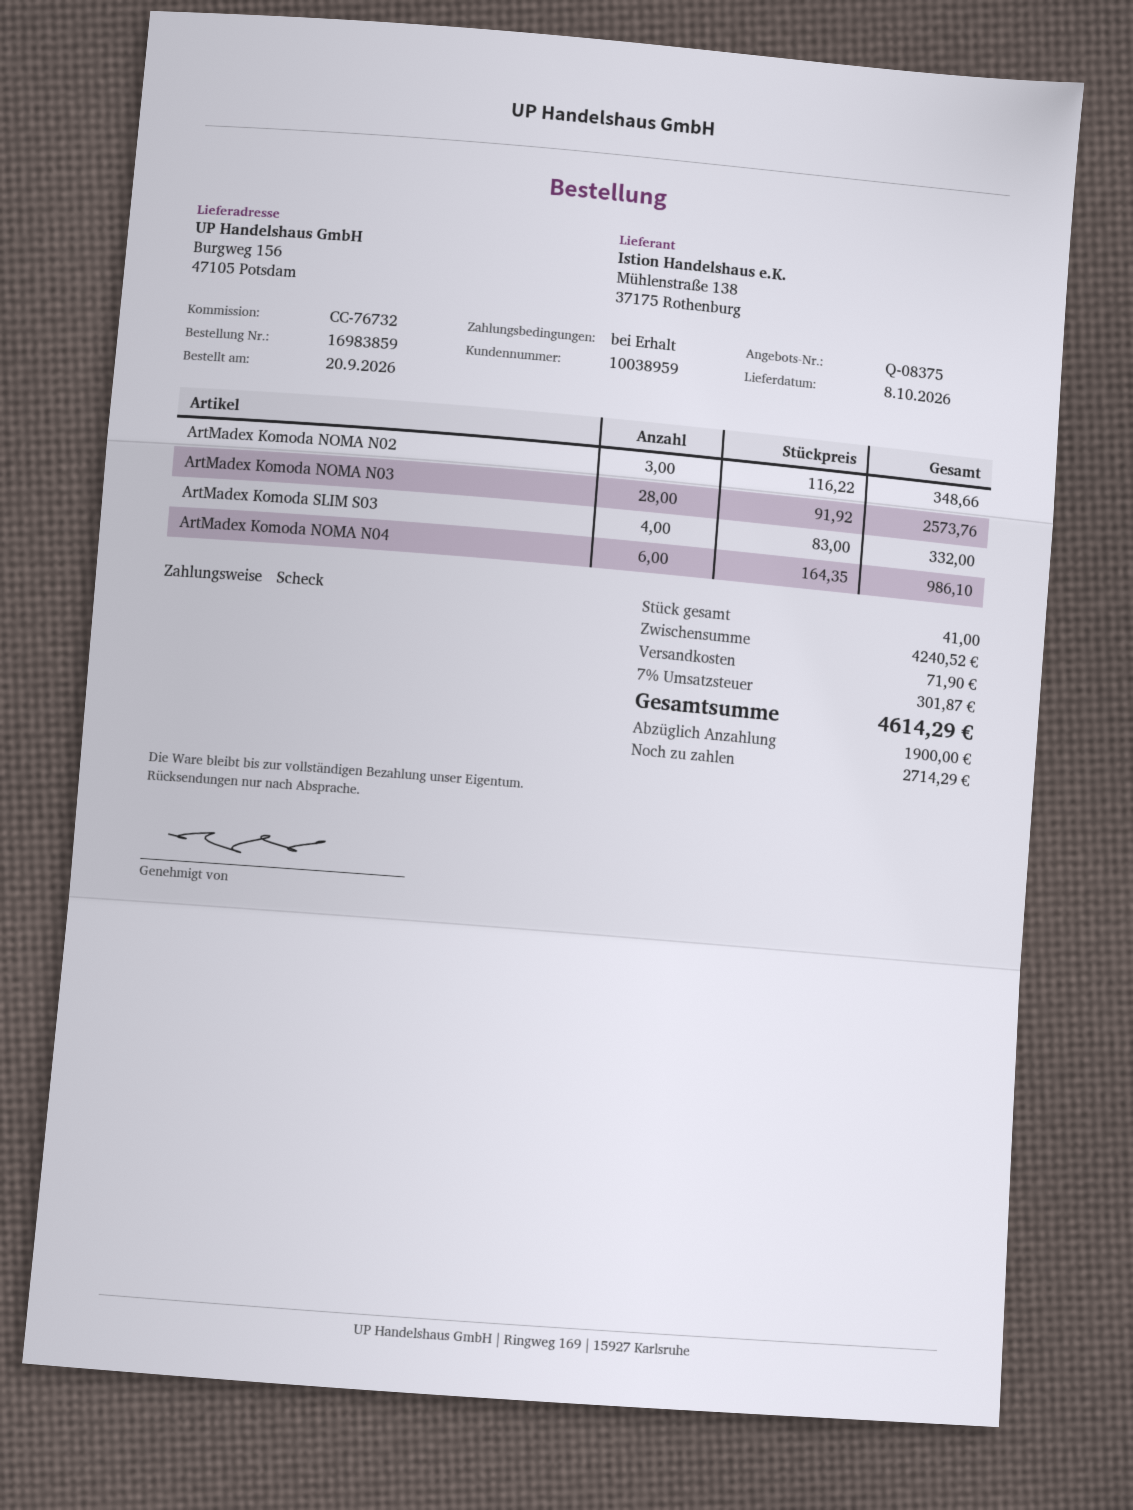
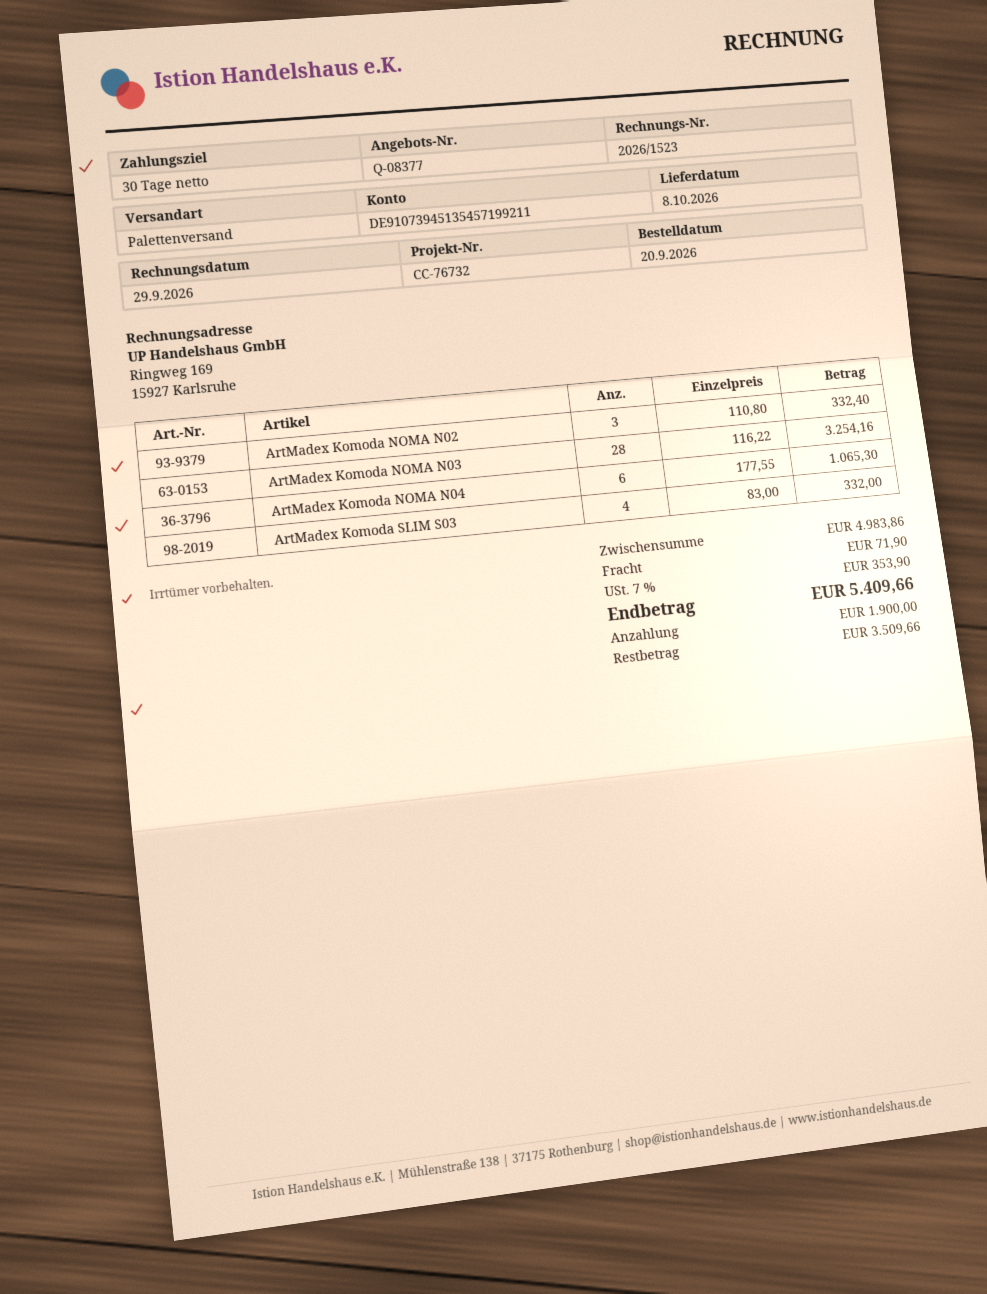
quote number: Q-08375 -> Q-08377
payment terms: on receipt -> 30 days
ArtMadex Komoda NOMA N02: 3 x 116.22 = 348.66 -> 3 x 110.80 = 332.40
ArtMadex Komoda NOMA N03: 28 x 91.92 = 2573.76 -> 28 x 116.22 = 3254.16
ArtMadex Komoda NOMA N04: 6 x 164.35 = 986.10 -> 6 x 177.55 = 1065.30
subtotal: 4240.52 -> 4983.86
tax: 7% = 301.87 -> 7% = 353.90
total: 4614.29 -> 5409.66
balance: 2714.29 -> 3509.66

